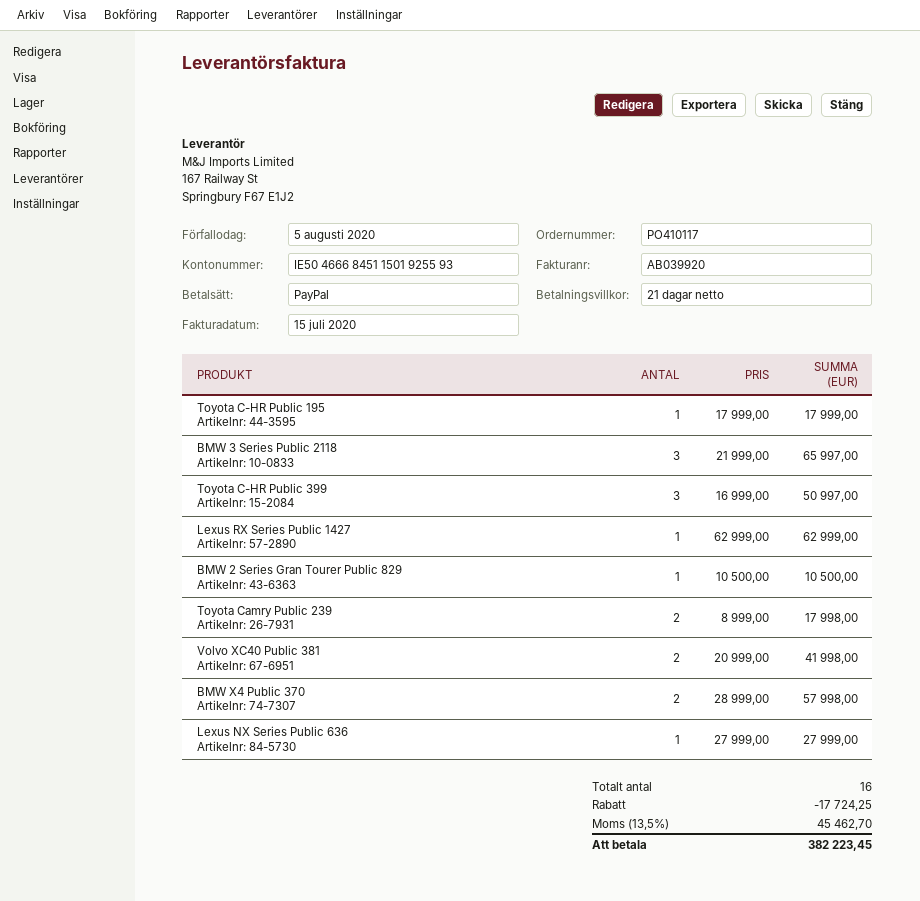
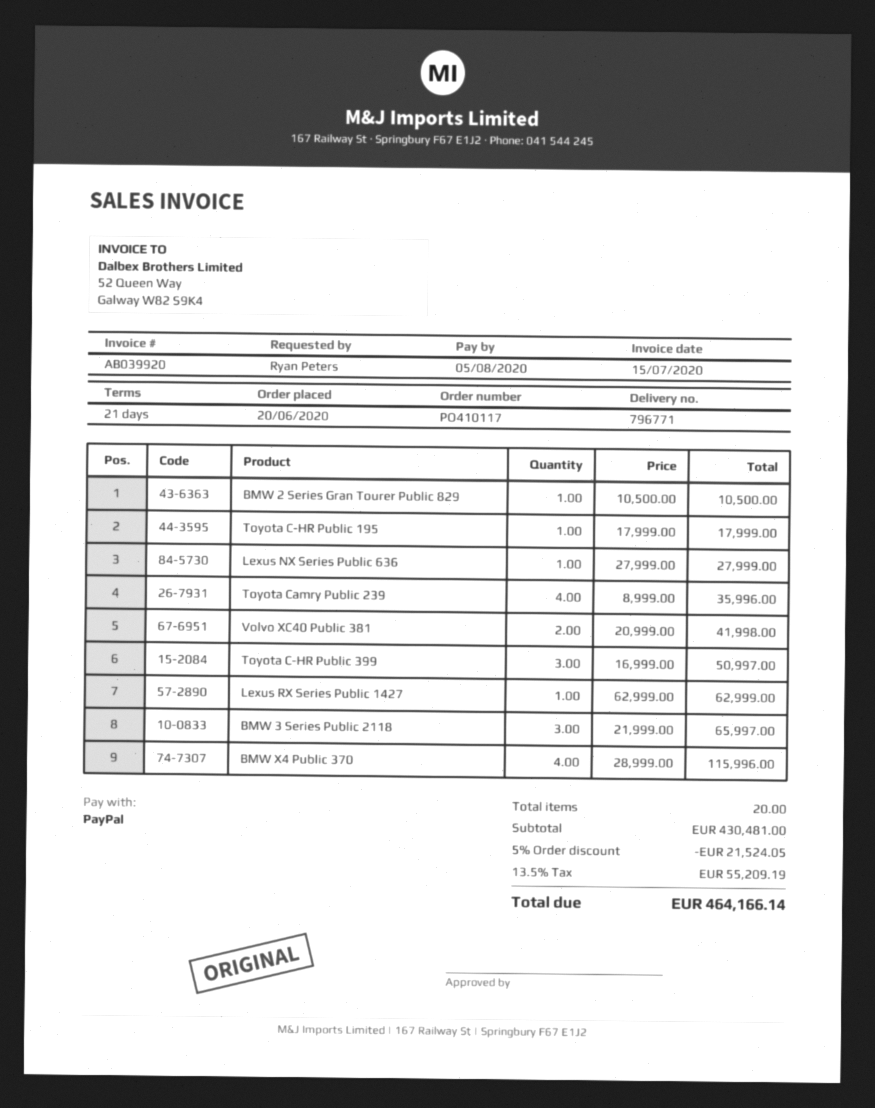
Toyota Camry Public 239: 2 x 8999.00 = 17998.00 -> 4 x 8999.00 = 35996.00
BMW X4 Public 370: 2 x 28999.00 = 57998.00 -> 4 x 28999.00 = 115996.00
total quantity: 16 -> 20
discount: 17724.25 -> 21524.05
tax: 13.5% = 45462.70 -> 13.5% = 55209.19
total: 382223.45 -> 464166.14

